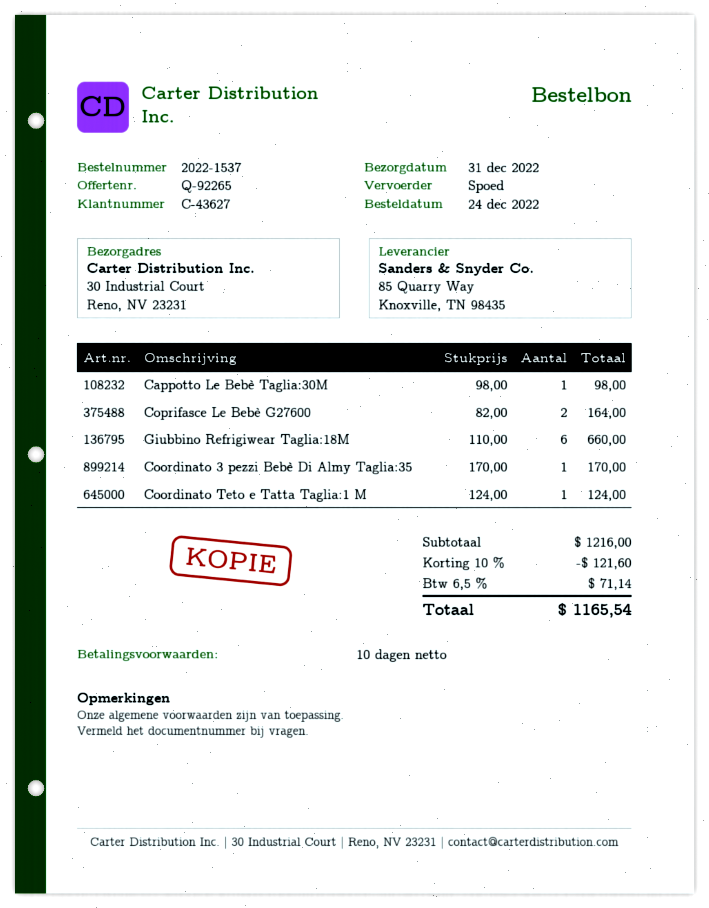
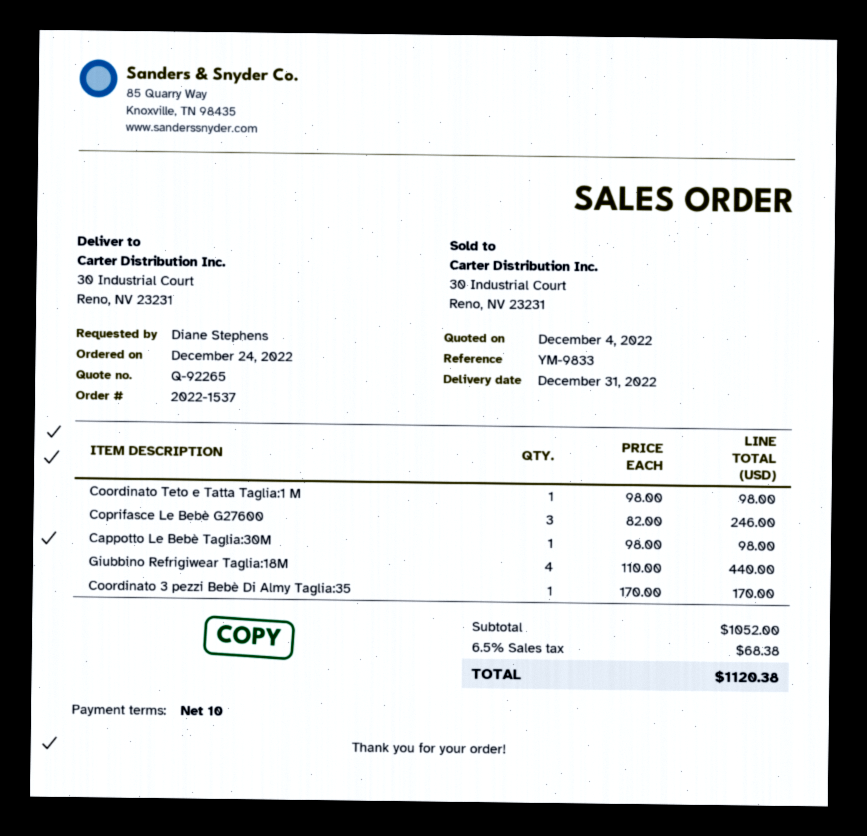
Coprifasce Le Bebè G27600: 2 x 82.00 = 164.00 -> 3 x 82.00 = 246.00
Giubbino Refrigiwear Taglia:18M: 6 x 110.00 = 660.00 -> 4 x 110.00 = 440.00
Coordinato Teto e Tatta Taglia:1 M: 1 x 124.00 = 124.00 -> 1 x 98.00 = 98.00
subtotal: 1216.00 -> 1052.00
discount: 10% = 121.60 -> none
tax: 6.5% = 71.14 -> 6.5% = 68.38
total: 1165.54 -> 1120.38

